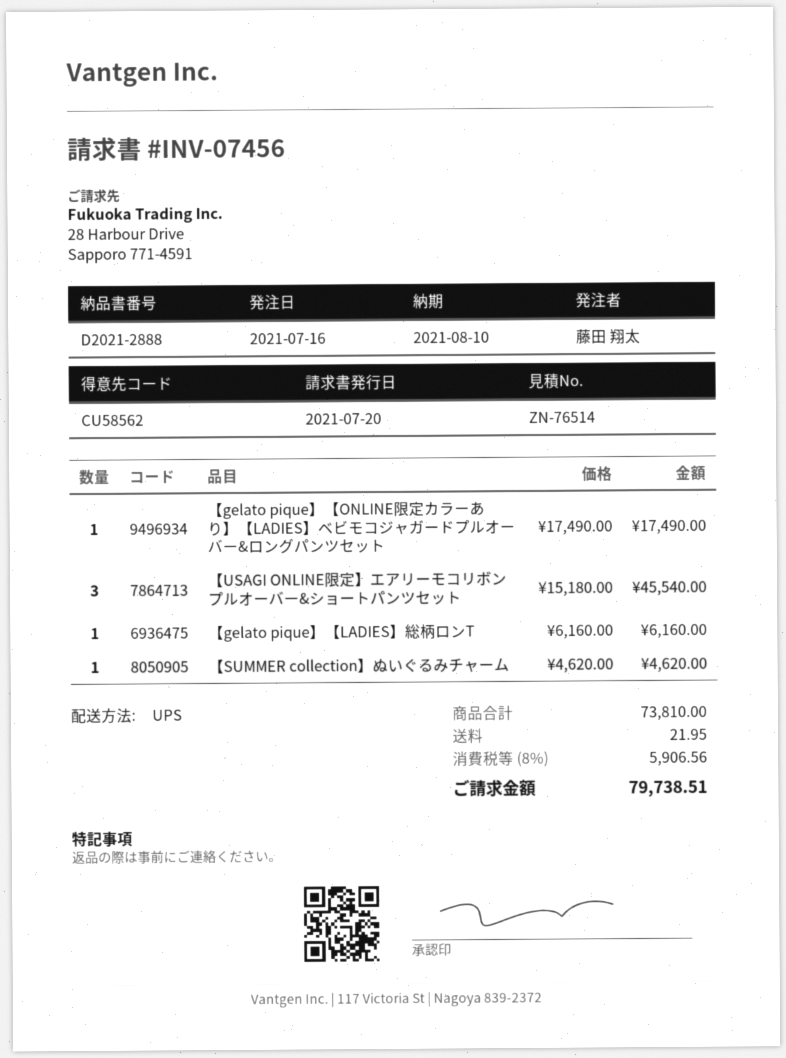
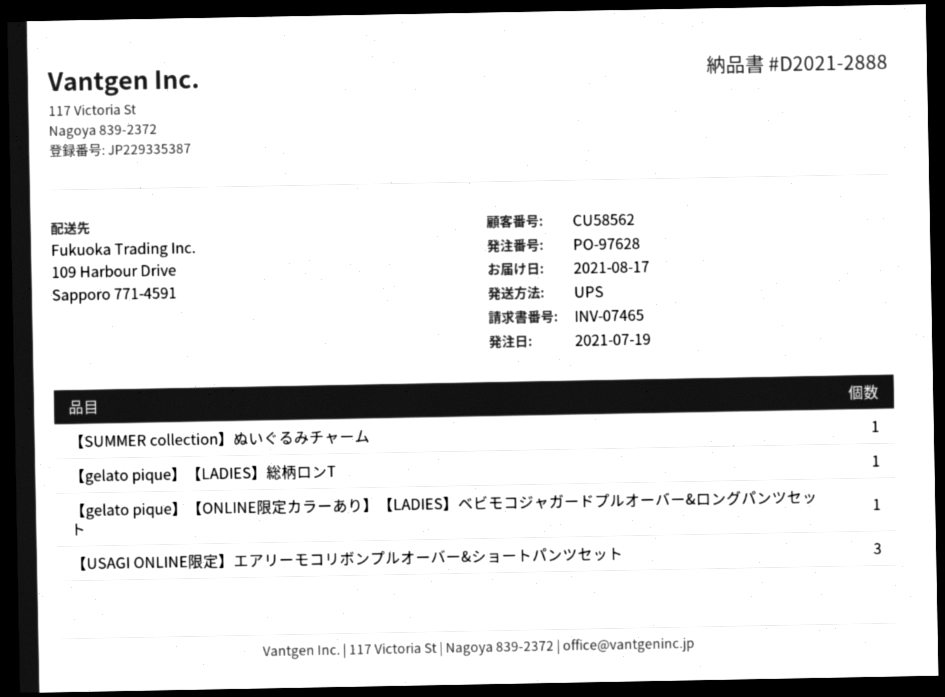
order date: 2021-07-16 -> 2021-07-19
delivery date: 2021-08-10 -> 2021-08-17
invoice number: INV-07456 -> INV-07465

